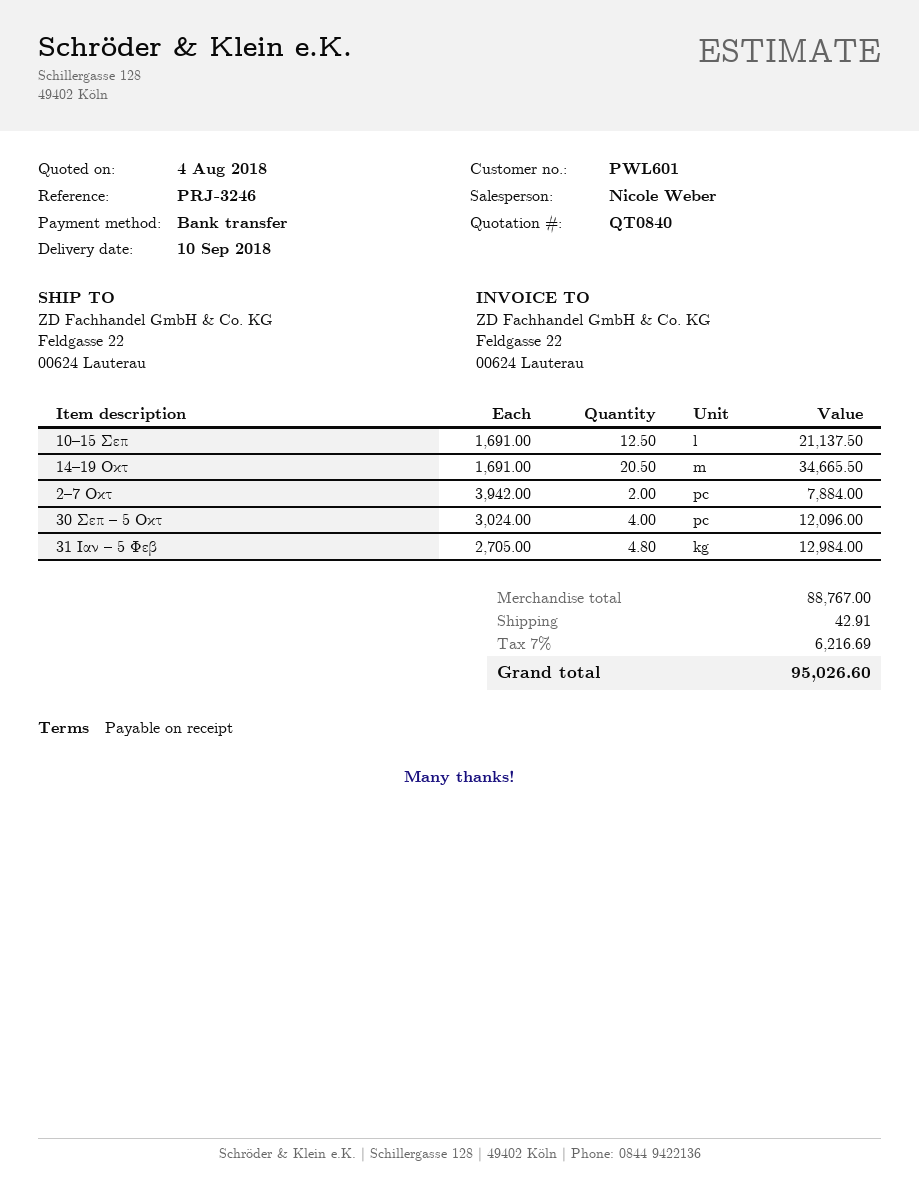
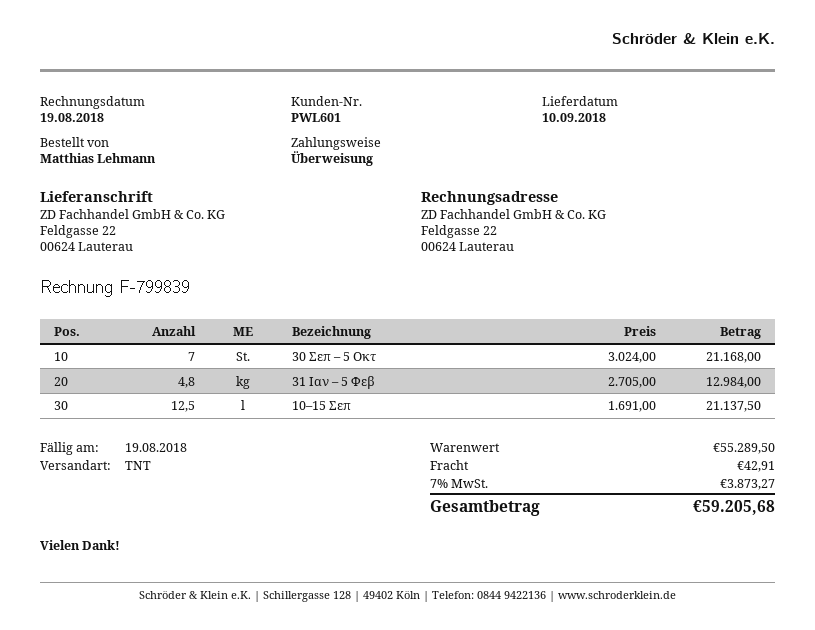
14–19 Οκτ: 20.5 x 1691.00 = 34665.50 -> none
2–7 Οκτ: 2 x 3942.00 = 7884.00 -> none
30 Σεπ – 5 Οκτ: 4 x 3024.00 = 12096.00 -> 7 x 3024.00 = 21168.00
subtotal: 88767.00 -> 55289.50
tax: 7% = 6216.69 -> 7% = 3873.27
total: 95026.60 -> 59205.68

